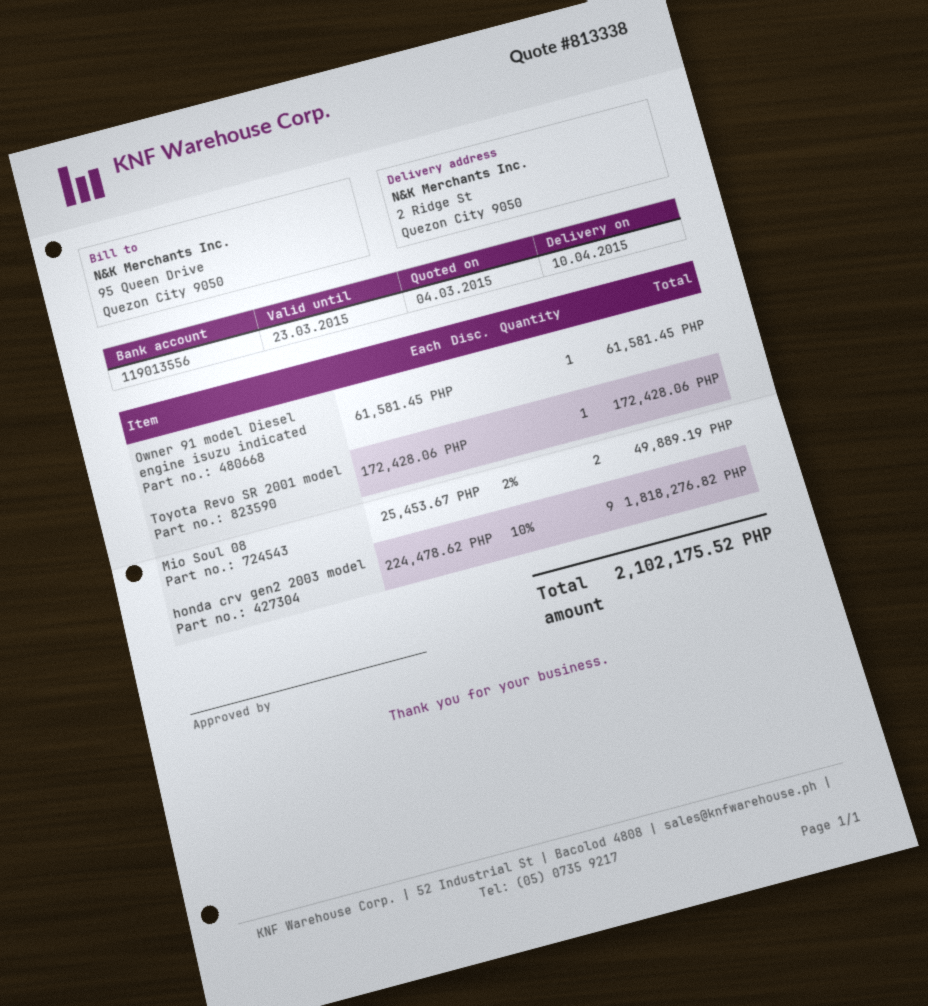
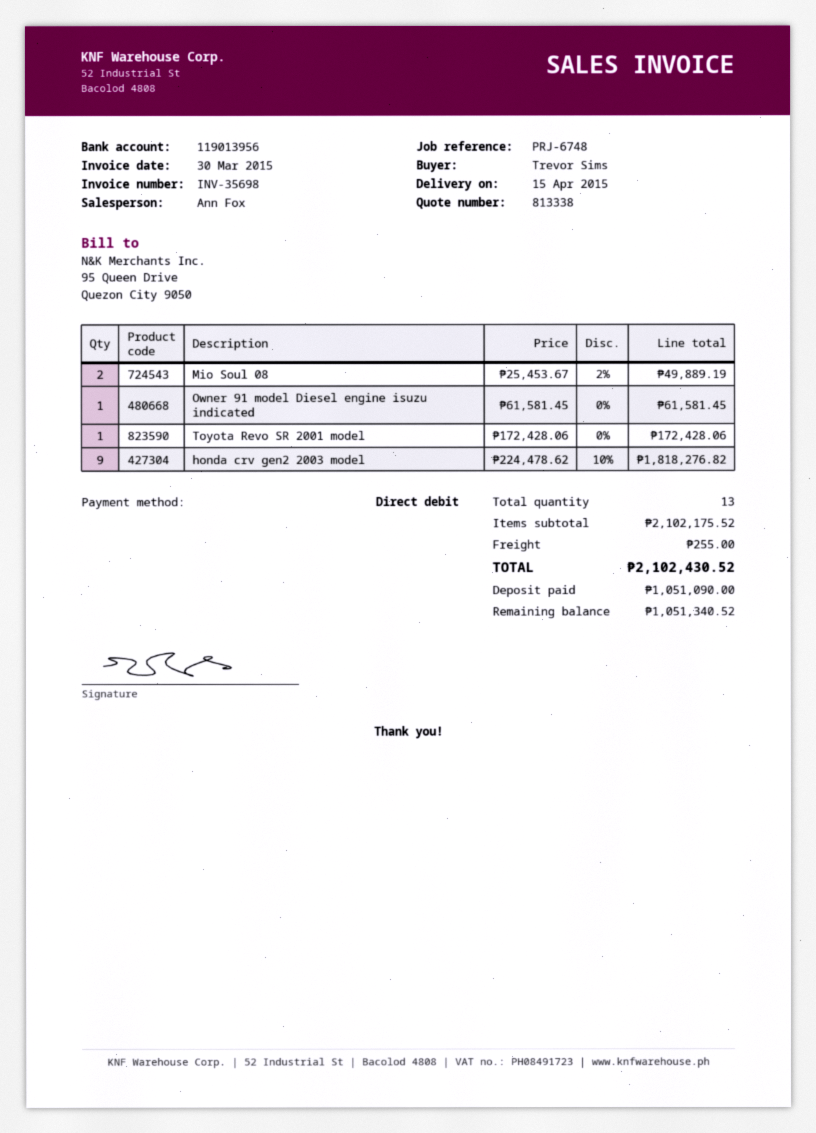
delivery date: 2015-04-10 -> 2015-04-15
bank account: 119013556 -> 119013956
shipping: none -> 255.00
total: 2102175.52 -> 2102430.52

